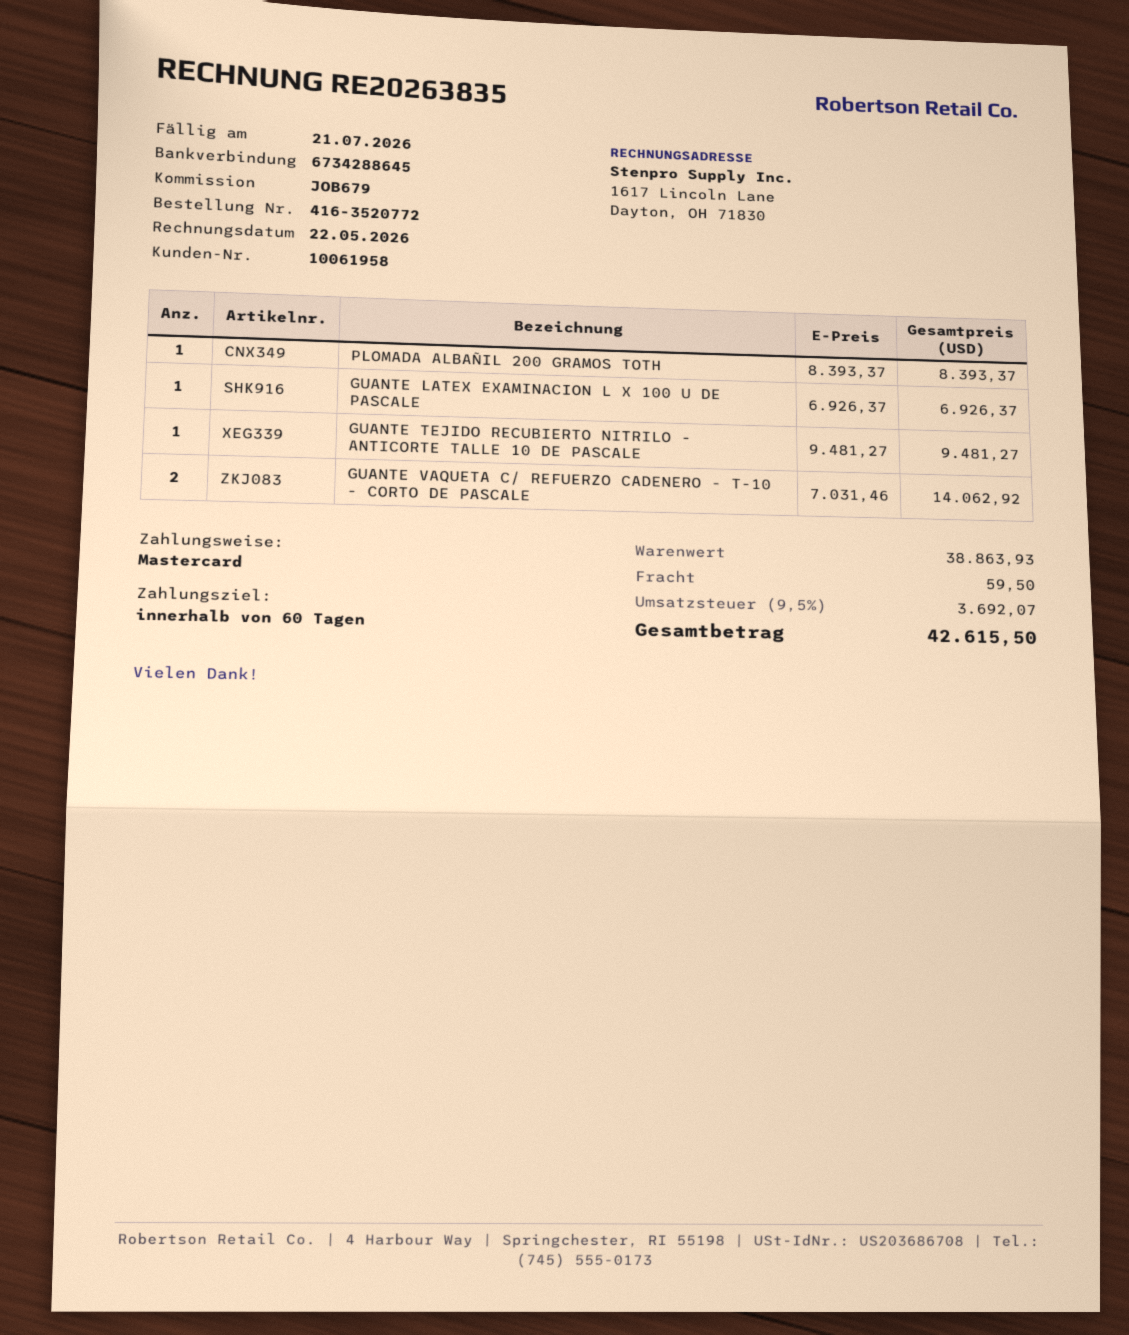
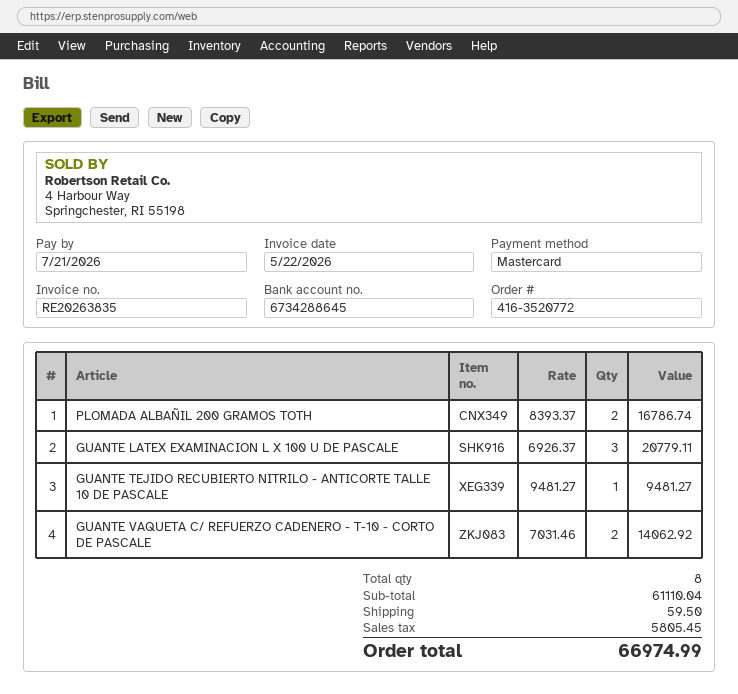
PLOMADA ALBAÑIL 200 GRAMOS TOTH: 1 x 8393.37 = 8393.37 -> 2 x 8393.37 = 16786.74
GUANTE LATEX EXAMINACION L X 100 U DE PASCALE: 1 x 6926.37 = 6926.37 -> 3 x 6926.37 = 20779.11
subtotal: 38863.93 -> 61110.04
tax: 3692.07 -> 5805.45
total: 42615.50 -> 66974.99

